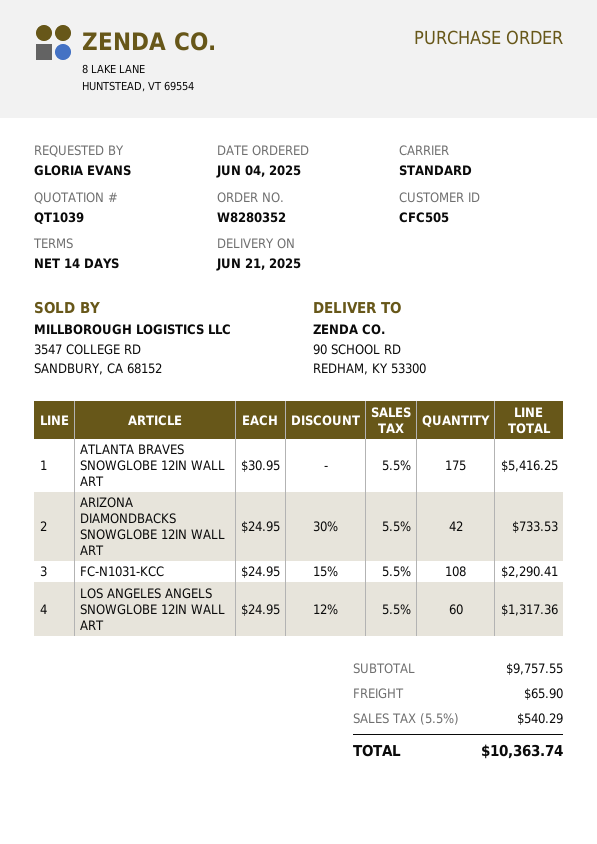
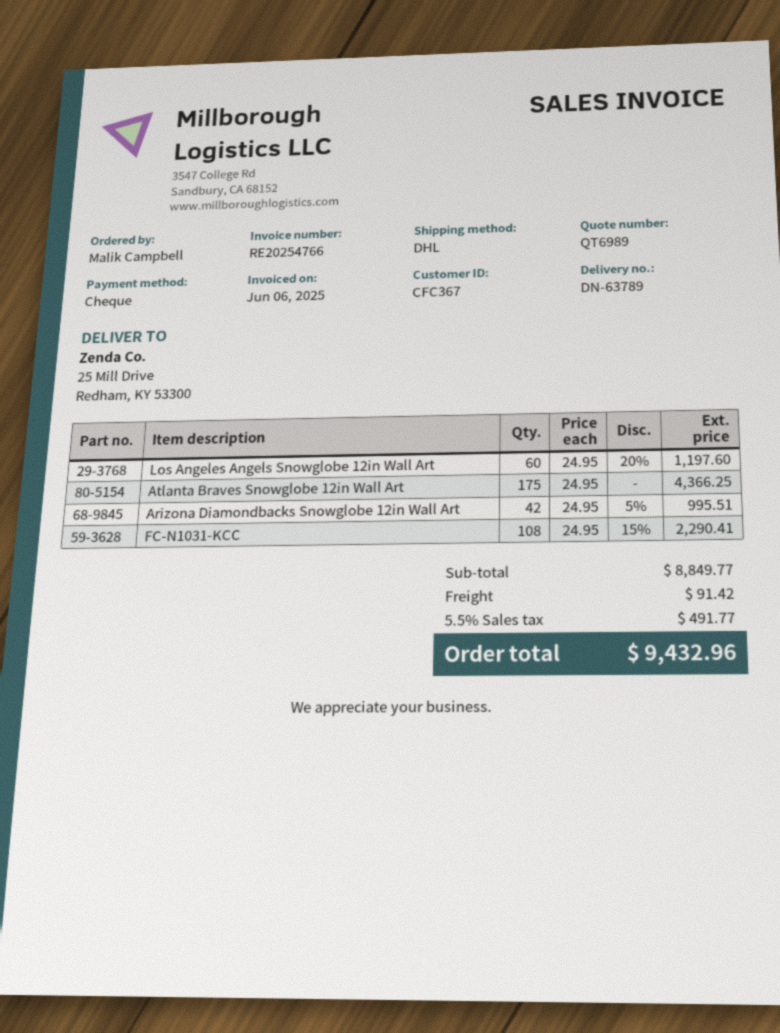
quote number: QT1039 -> QT6989
customer number: CFC505 -> CFC367
ordered by: GLORIA EVANS -> Malik Campbell
shipping method: standard -> DHL
ship to: 90 SCHOOL RD, REDHAM, KY 53300 -> 25 Mill Drive, Redham, KY 53300
ATLANTA BRAVES SNOWGLOBE 12IN WALL ART: 175 x 30.95 = 5416.25 -> 175 x 24.95 = 4366.25
ARIZONA DIAMONDBACKS SNOWGLOBE 12IN WALL ART: 42 x 24.95 - 30% = 733.53 -> 42 x 24.95 - 5% = 995.51
LOS ANGELES ANGELS SNOWGLOBE 12IN WALL ART: 60 x 24.95 - 12% = 1317.36 -> 60 x 24.95 - 20% = 1197.60
subtotal: 9757.55 -> 8849.77
shipping: 65.90 -> 91.42
tax: 5.5% = 540.29 -> 5.5% = 491.77
total: 10363.74 -> 9432.96

